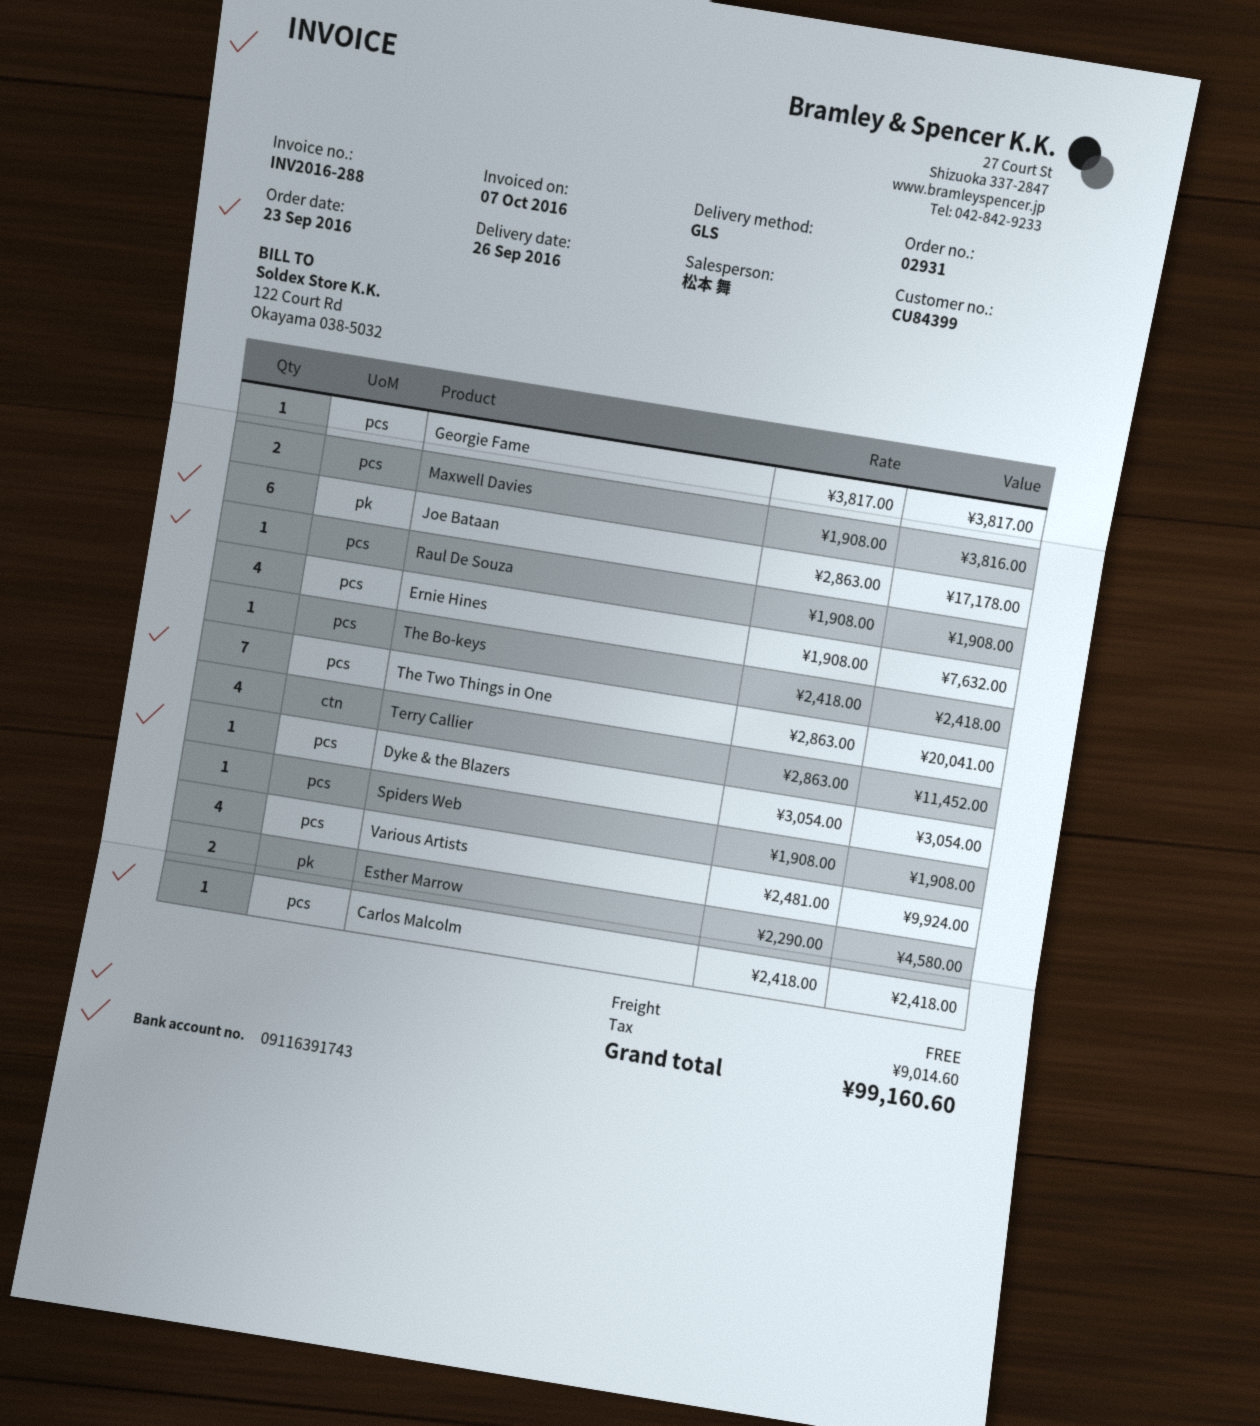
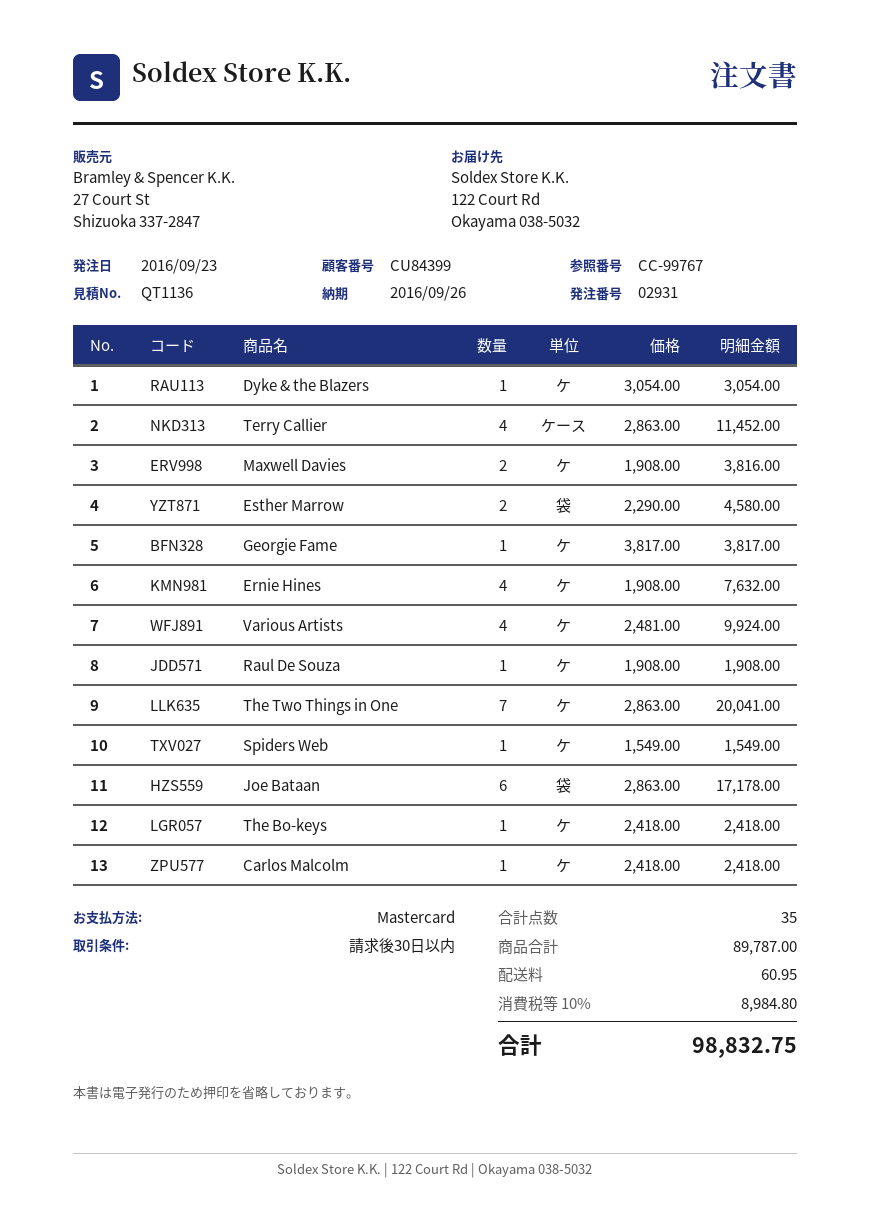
Spiders Web: 1 x 1908.00 = 1908.00 -> 1 x 1549.00 = 1549.00
shipping: 0.00 -> 60.95
tax: 9014.60 -> 8984.80
total: 99160.60 -> 98832.75

